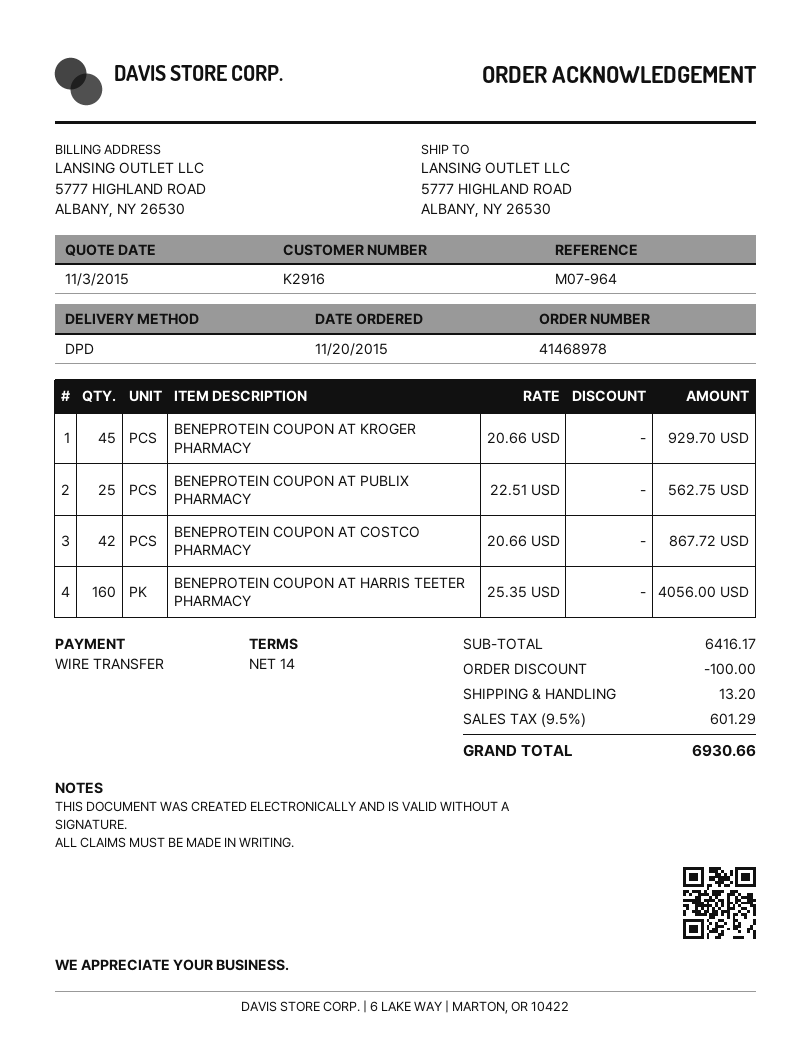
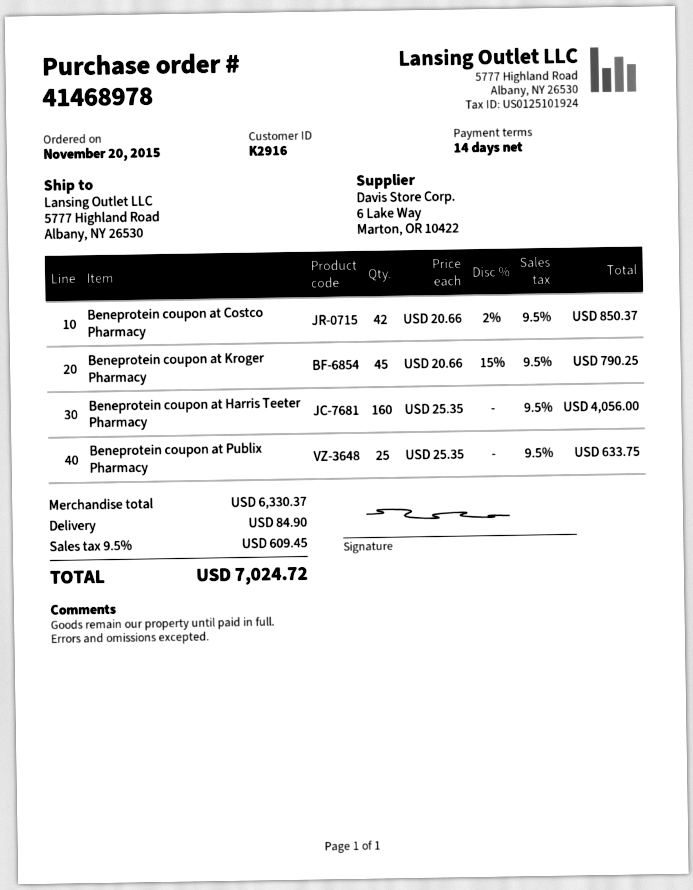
BENEPROTEIN COUPON AT KROGER PHARMACY: 45 x 20.66 = 929.70 -> 45 x 20.66 - 15% = 790.25
BENEPROTEIN COUPON AT PUBLIX PHARMACY: 25 x 22.51 = 562.75 -> 25 x 25.35 = 633.75
BENEPROTEIN COUPON AT COSTCO PHARMACY: 42 x 20.66 = 867.72 -> 42 x 20.66 - 2% = 850.37
subtotal: 6416.17 -> 6330.37
discount: 100.00 -> none
shipping: 13.20 -> 84.90
tax: 9.5% = 601.29 -> 9.5% = 609.45
total: 6930.66 -> 7024.72

